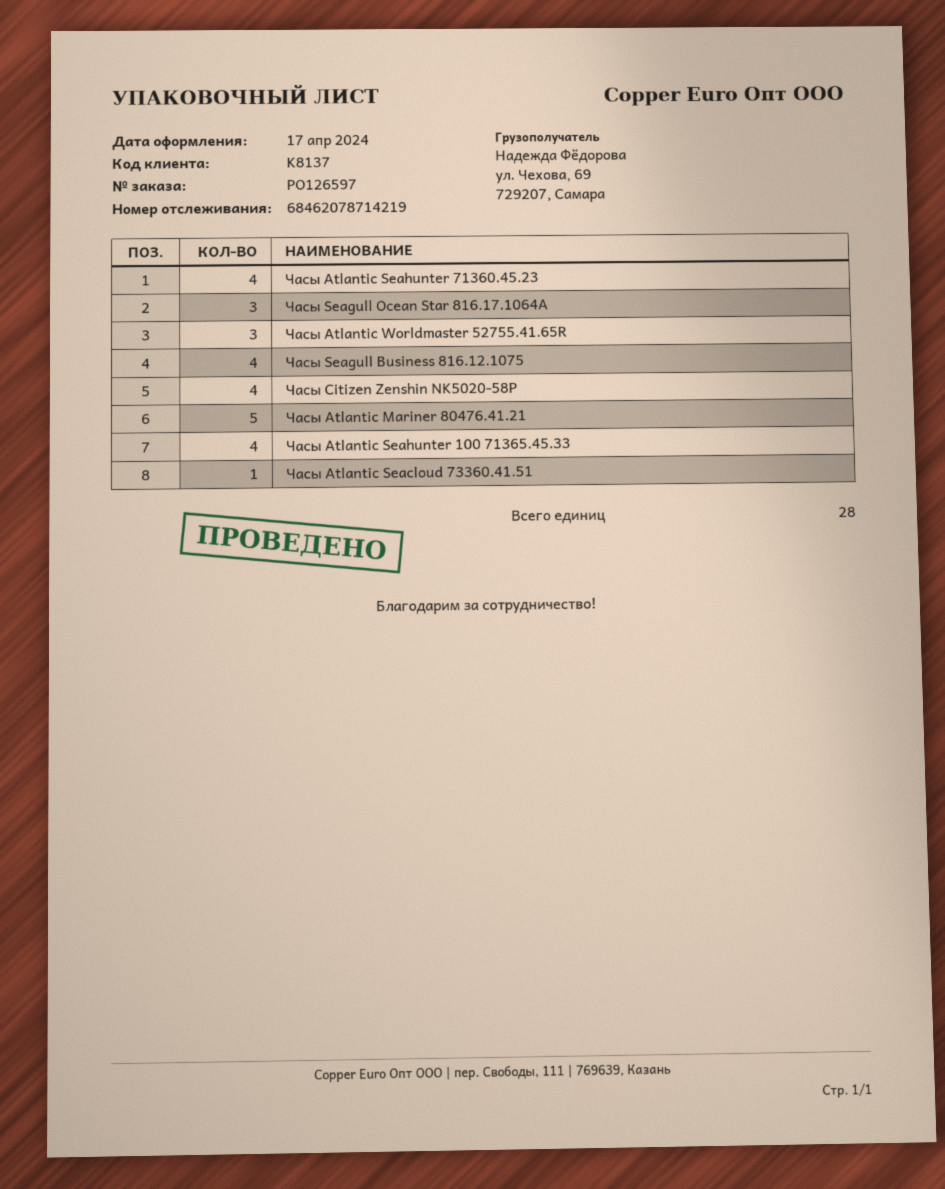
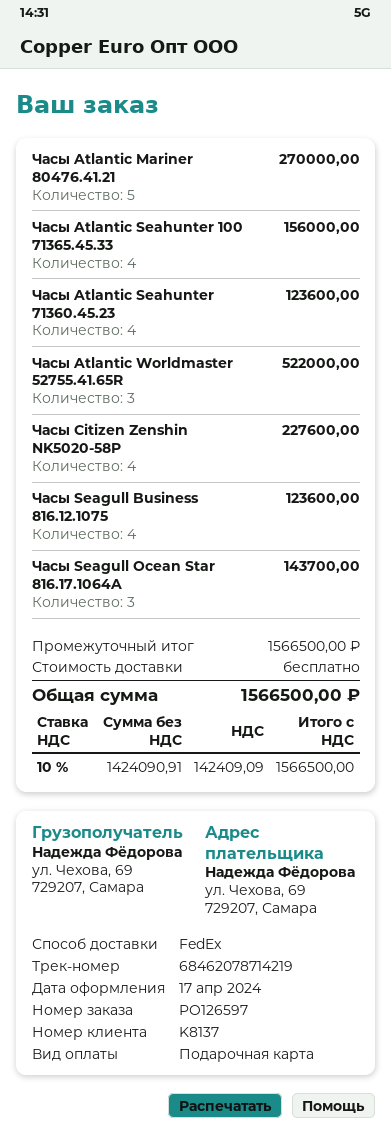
Часы Atlantic Seacloud 73360.41.51: 1 -> none

